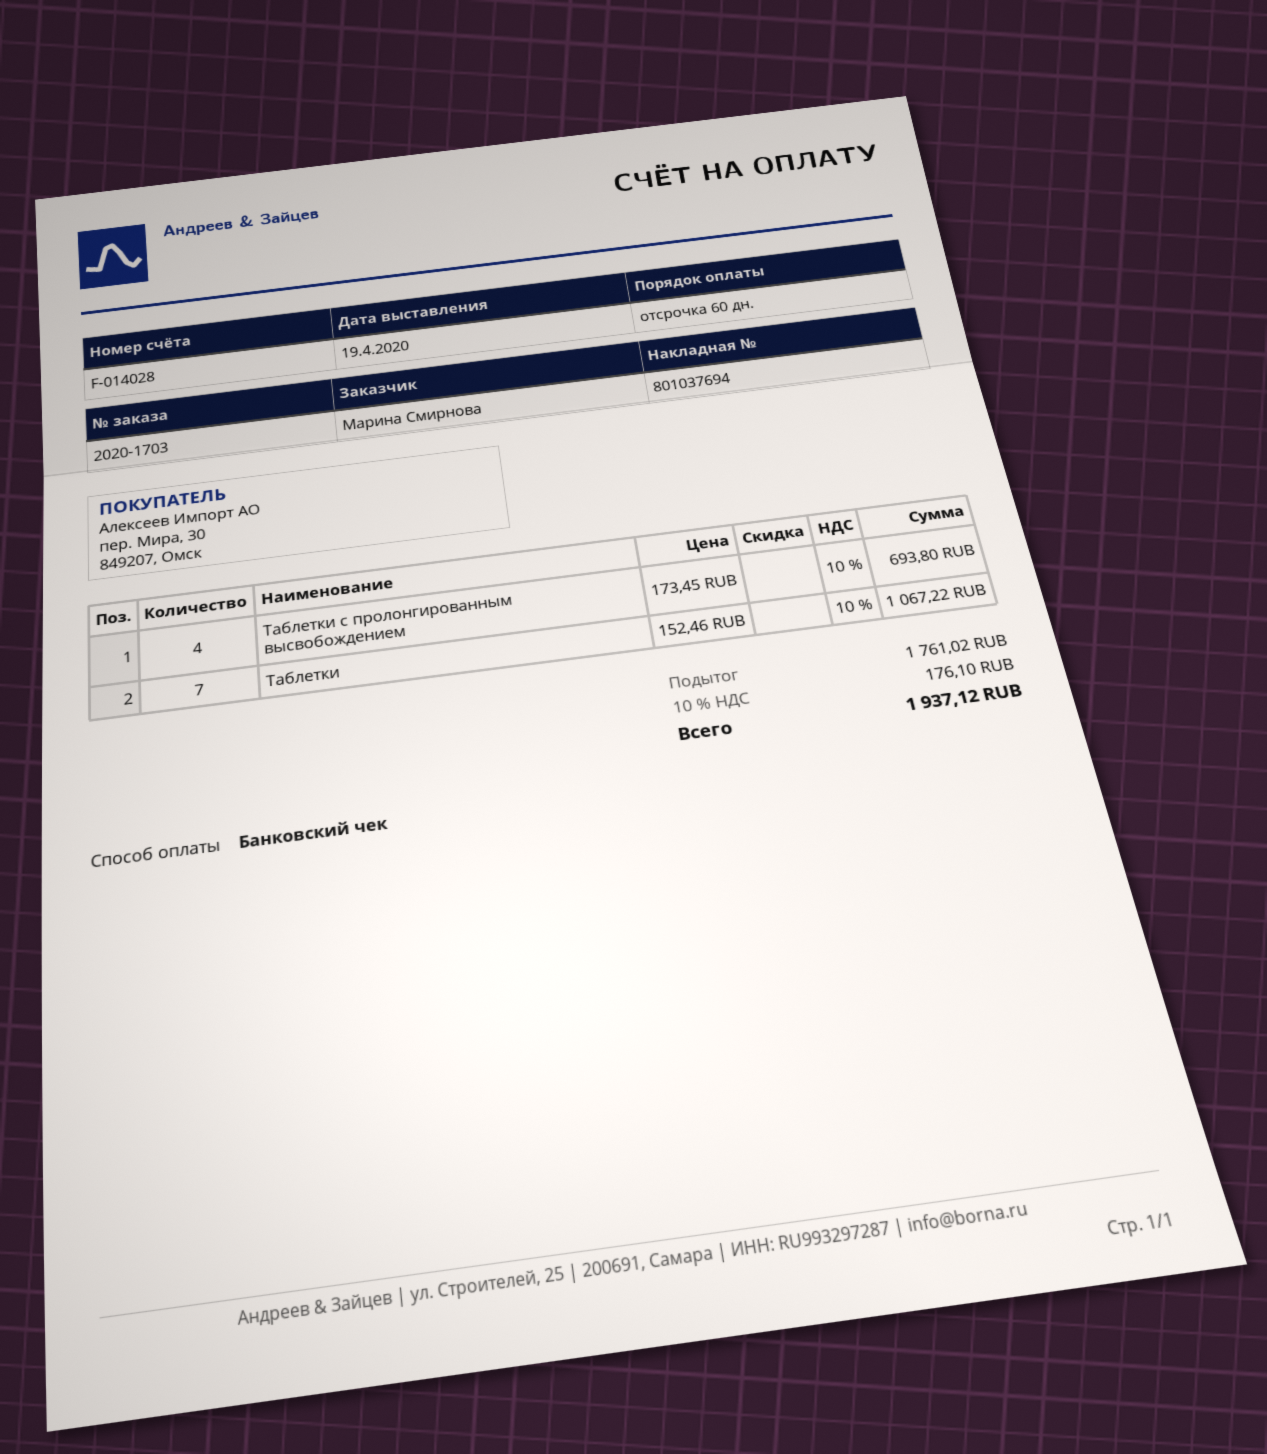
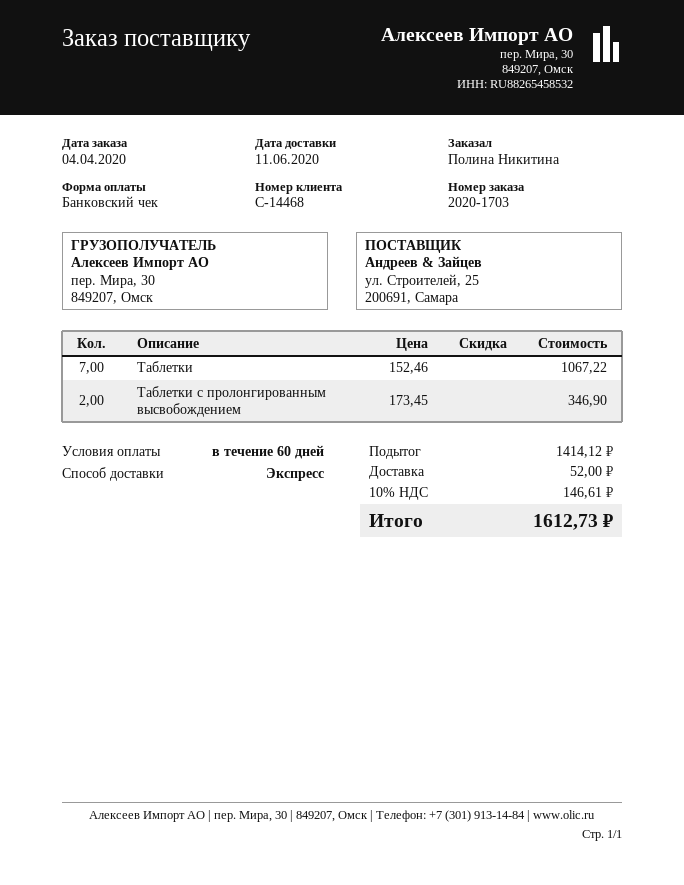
ordered by: Марина Смирнова -> Полина Никитина
Таблетки с пролонгированным высвобождением: 4 x 173.45 = 693.80 -> 2 x 173.45 = 346.90
subtotal: 1761.02 -> 1414.12
shipping: none -> 52.00
tax: 10% = 176.10 -> 10% = 146.61
total: 1937.12 -> 1612.73

